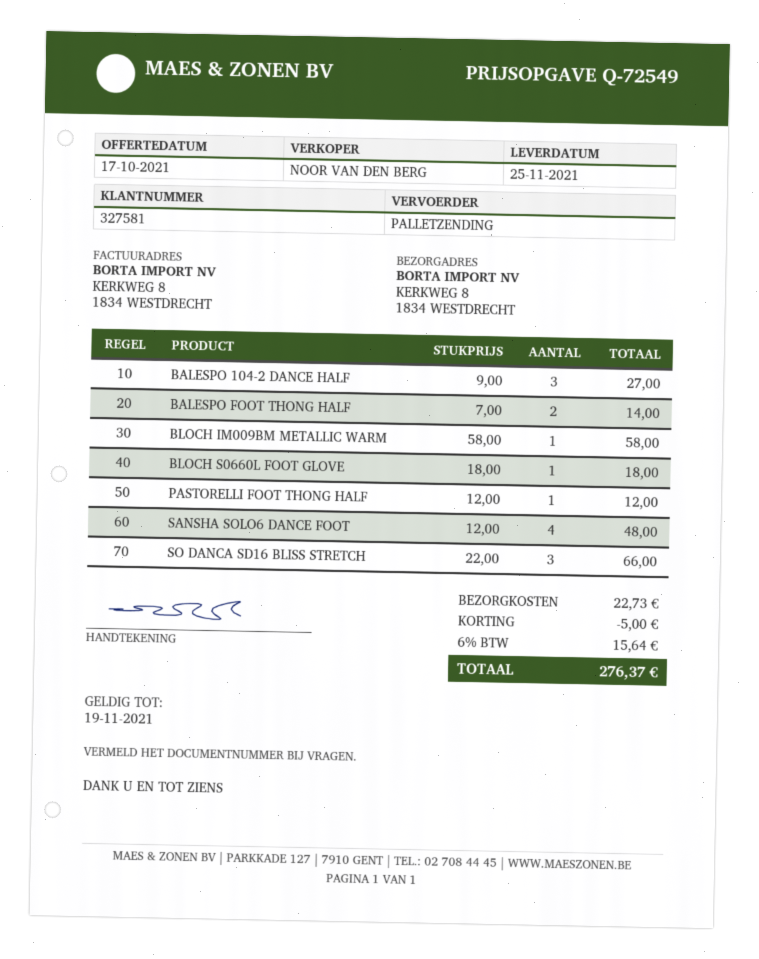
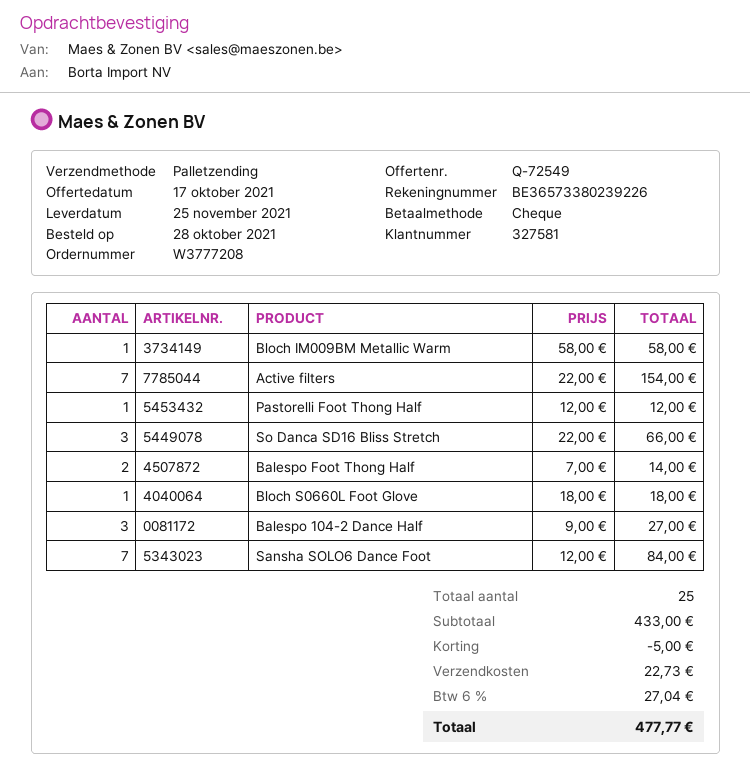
SANSHA SOLO6 DANCE FOOT: 4 x 12.00 = 48.00 -> 7 x 12.00 = 84.00
Active filters: none -> 7 x 22.00 = 154.00
tax: 6% = 15.64 -> 6% = 27.04
total: 276.37 -> 477.77

